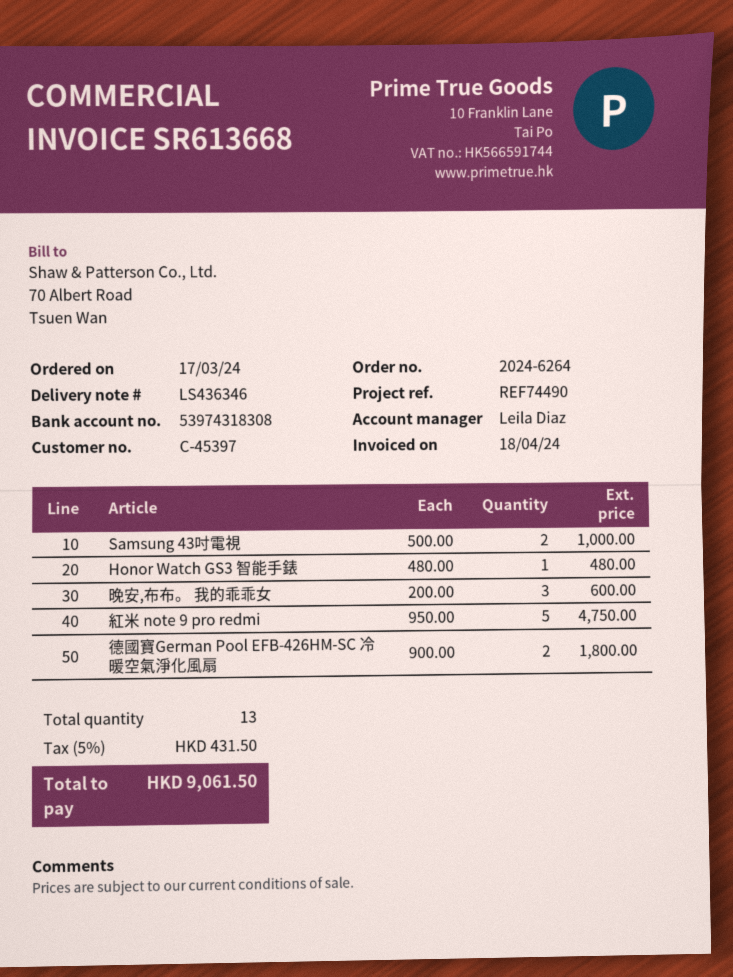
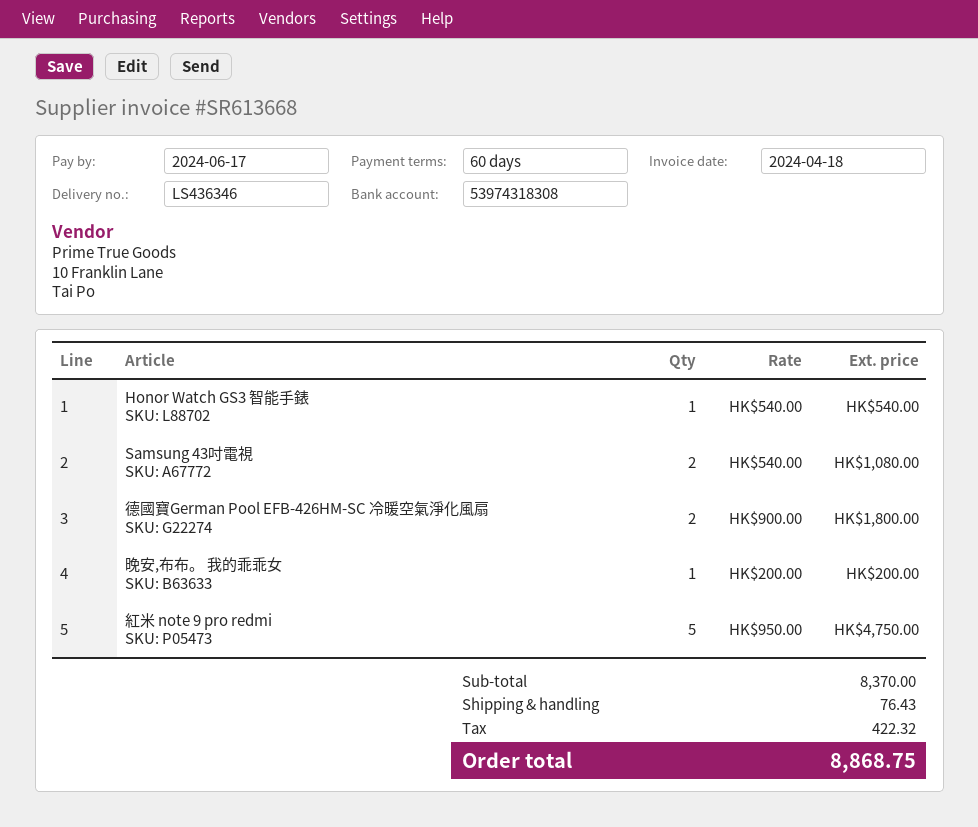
Samsung 43吋電視: 2 x 500.00 = 1000.00 -> 2 x 540.00 = 1080.00
Honor Watch GS3 智能手錶: 1 x 480.00 = 480.00 -> 1 x 540.00 = 540.00
晚安,布布。 我的乖乖女: 3 x 200.00 = 600.00 -> 1 x 200.00 = 200.00
shipping: none -> 76.43
tax: 431.50 -> 422.32
total: 9061.50 -> 8868.75

